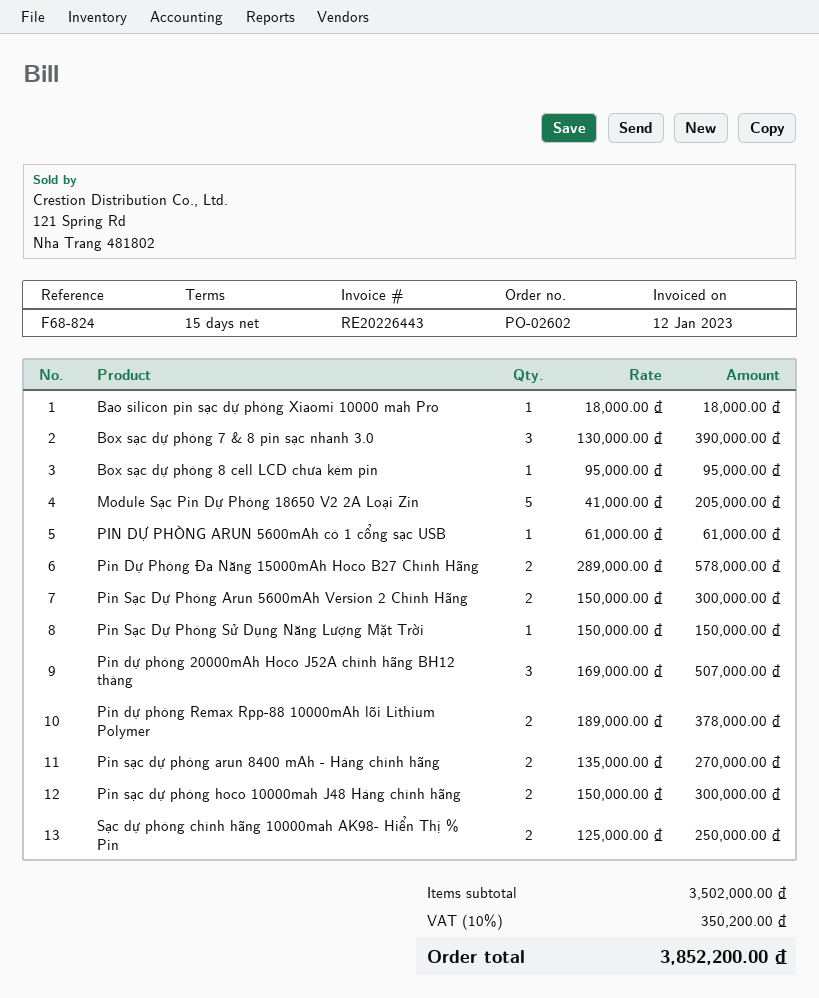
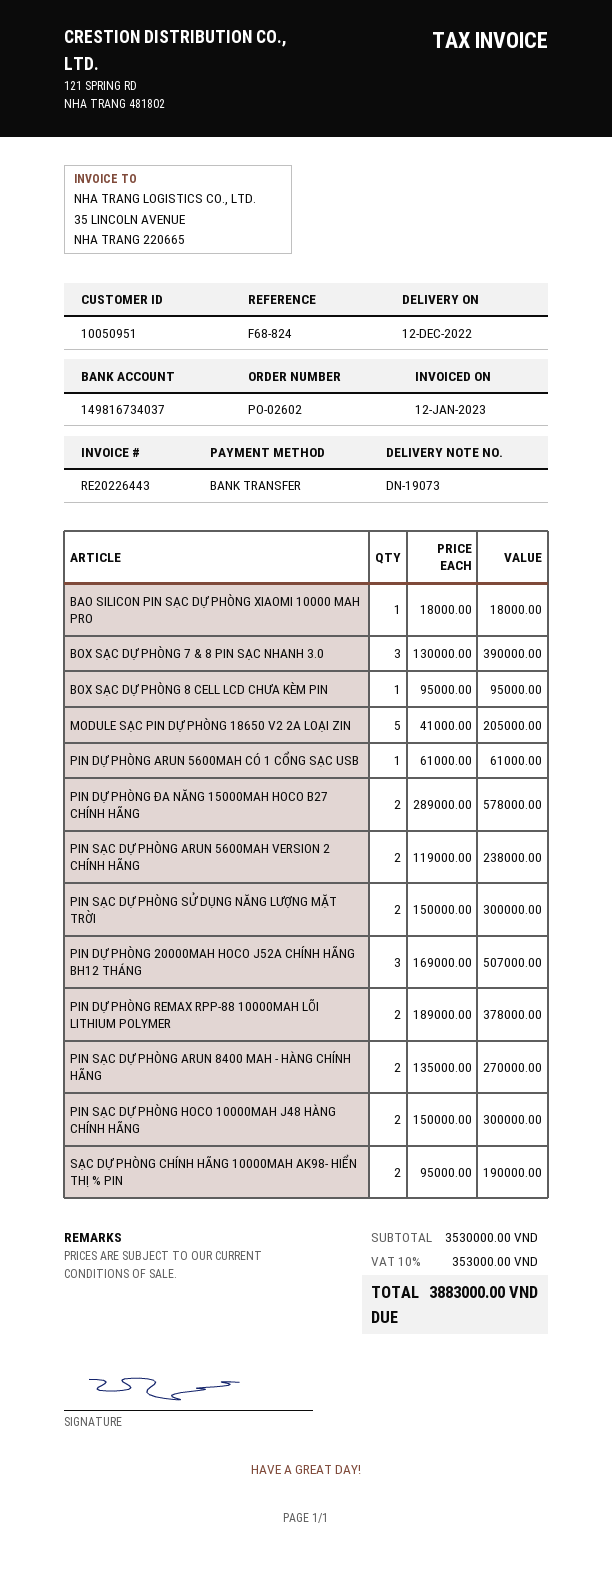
Pin Sạc Dự Phòng Arun 5600mAh Version 2 Chính Hãng: 2 x 150000.00 = 300000.00 -> 2 x 119000.00 = 238000.00
Pin Sạc Dự Phòng Sử Dụng Năng Lượng Mặt Trời: 1 x 150000.00 = 150000.00 -> 2 x 150000.00 = 300000.00
Sạc dự phòng chính hãng 10000mah AK98- Hiển Thị % Pin: 2 x 125000.00 = 250000.00 -> 2 x 95000.00 = 190000.00
subtotal: 3502000.00 -> 3530000.00
tax: 10% = 350200.00 -> 10% = 353000.00
total: 3852200.00 -> 3883000.00

